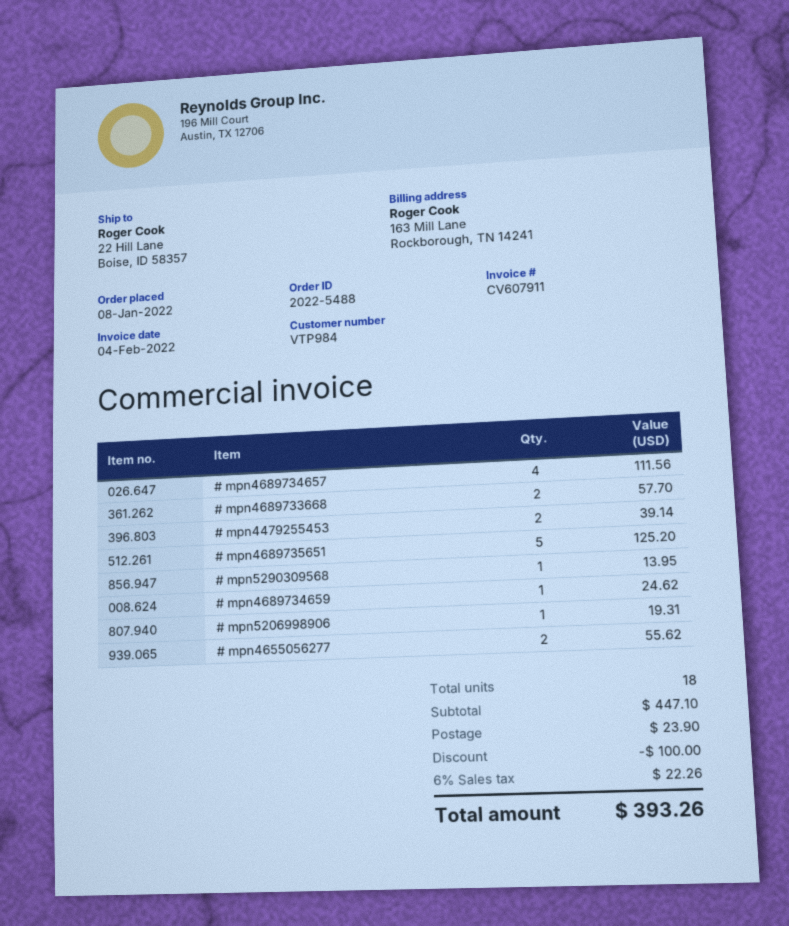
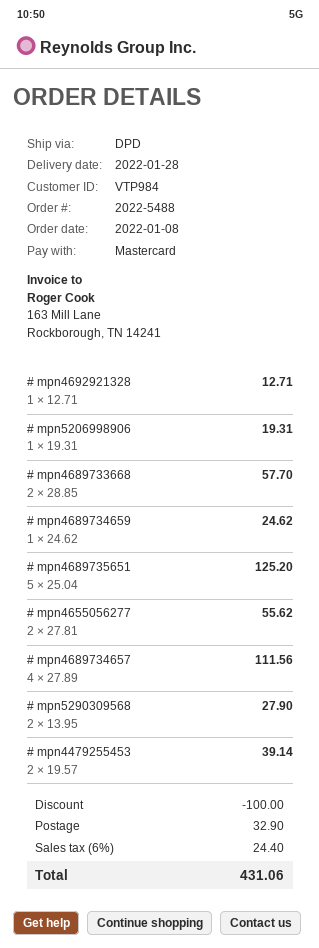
# mpn5290309568: 1 for 13.95 -> 2 for 27.90
# mpn4692921328: none -> 1 for 12.71
shipping: 23.90 -> 32.90
tax: 6% = 22.26 -> 6% = 24.40
total: 393.26 -> 431.06

